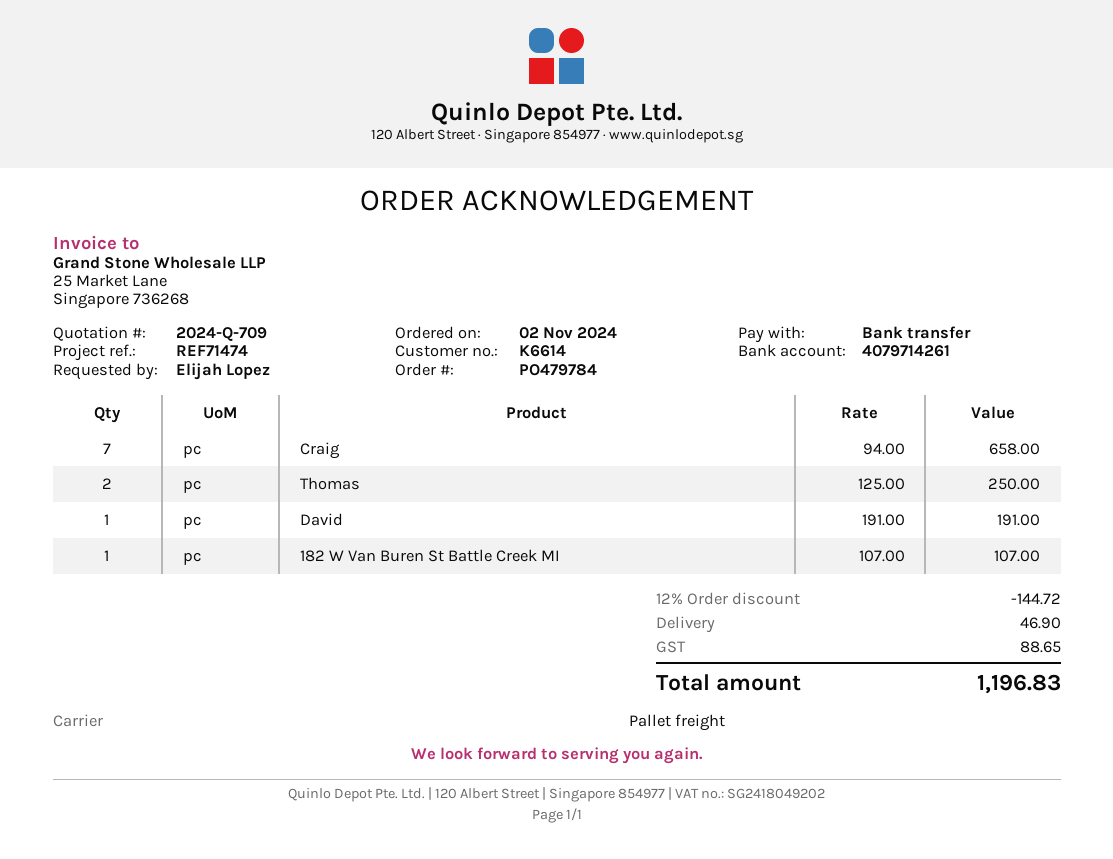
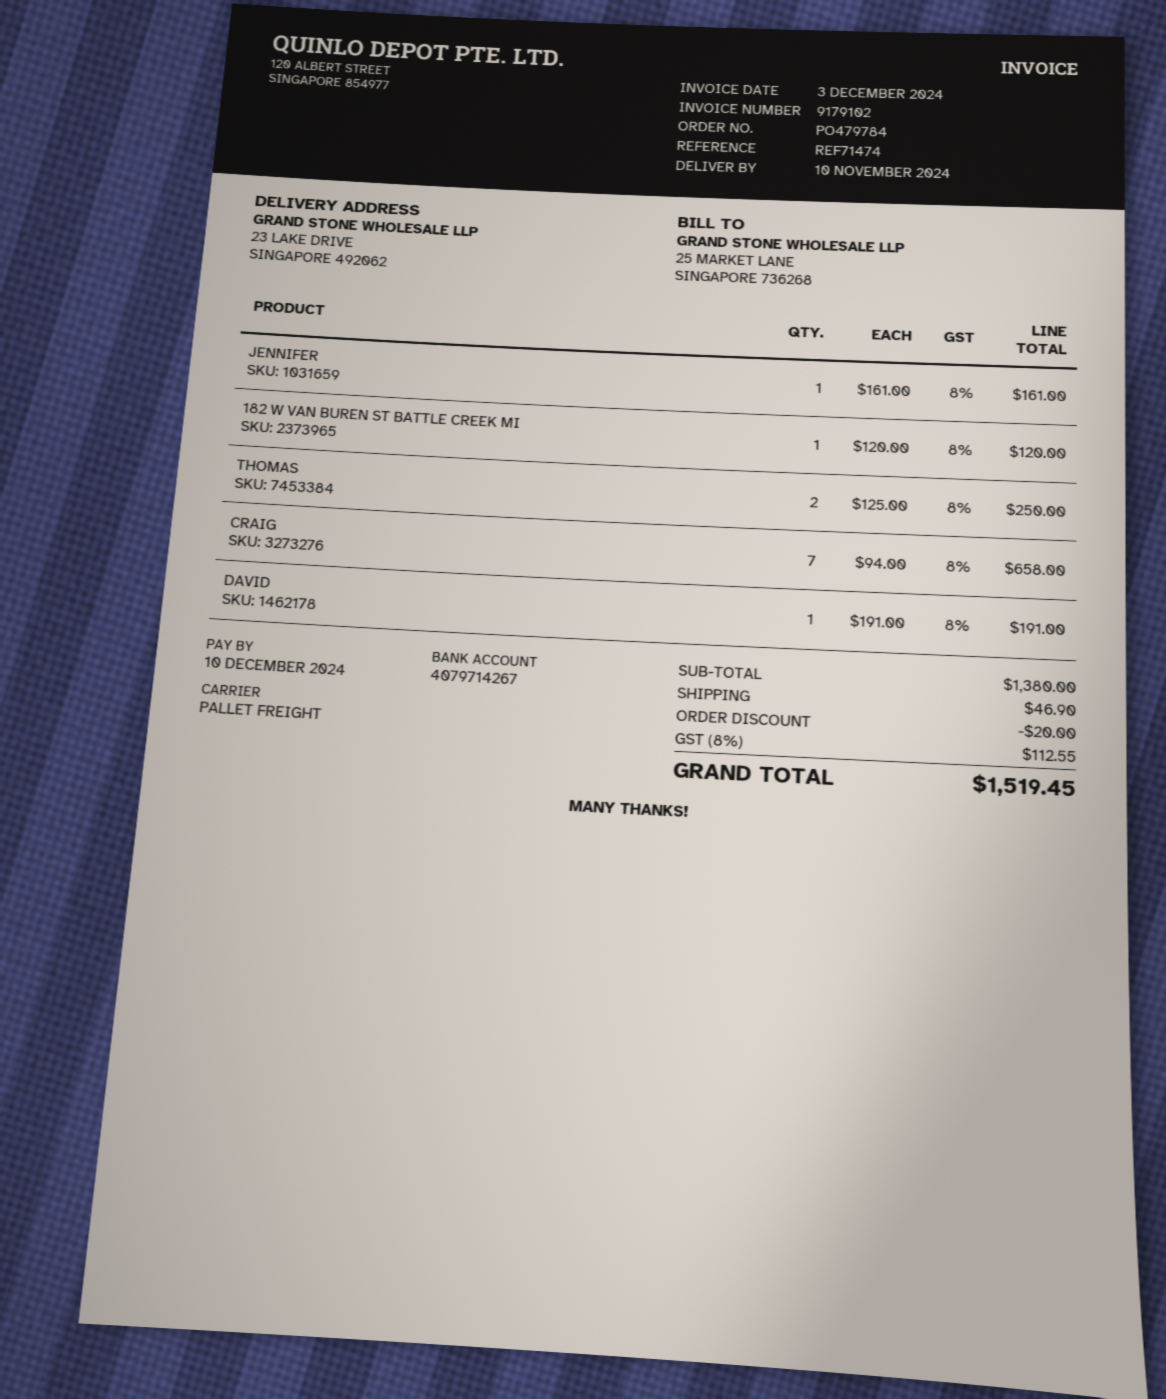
bank account: 4079714261 -> 4079714267
182 W Van Buren St Battle Creek MI: 1 x 107.00 = 107.00 -> 1 x 120.00 = 120.00
JENNIFER: none -> 1 x 161.00 = 161.00
discount: 144.72 -> 20.00
tax: 88.65 -> 112.55
total: 1196.83 -> 1519.45

